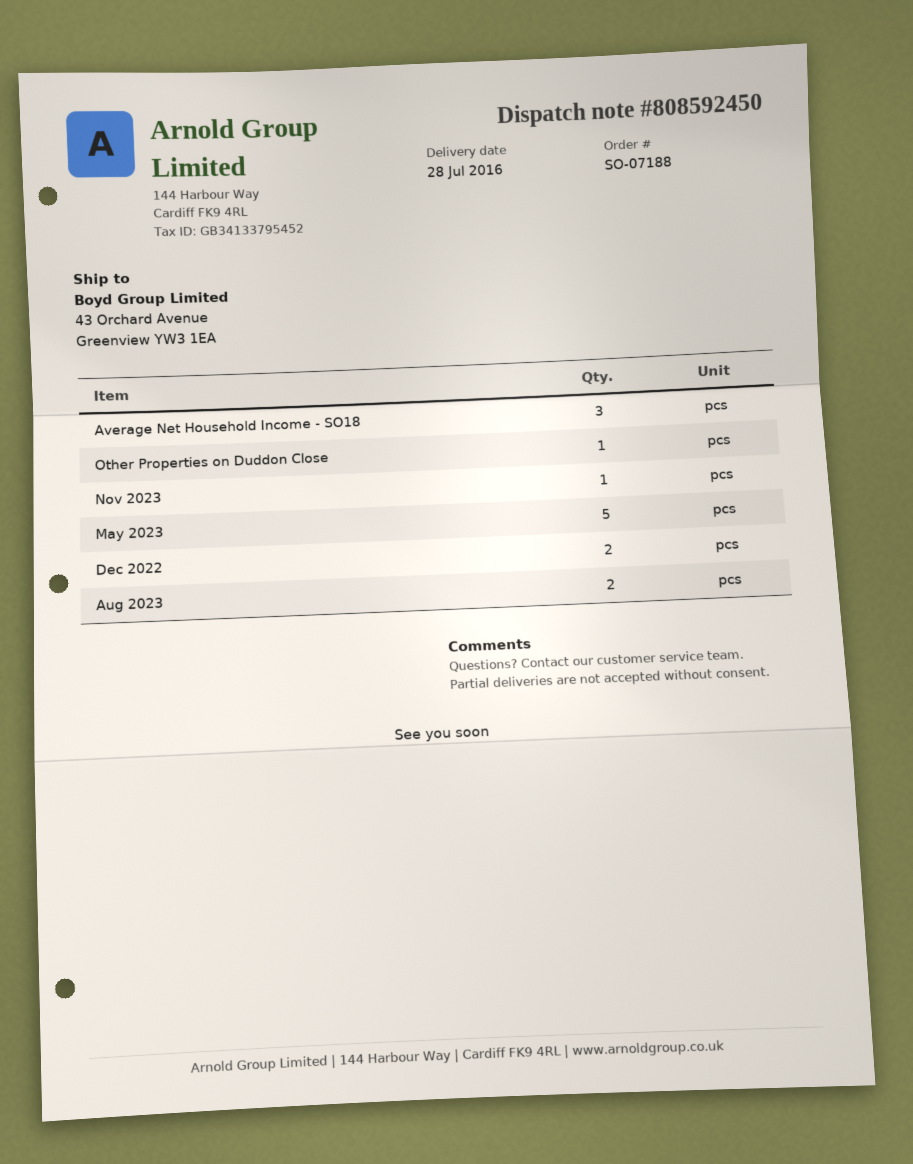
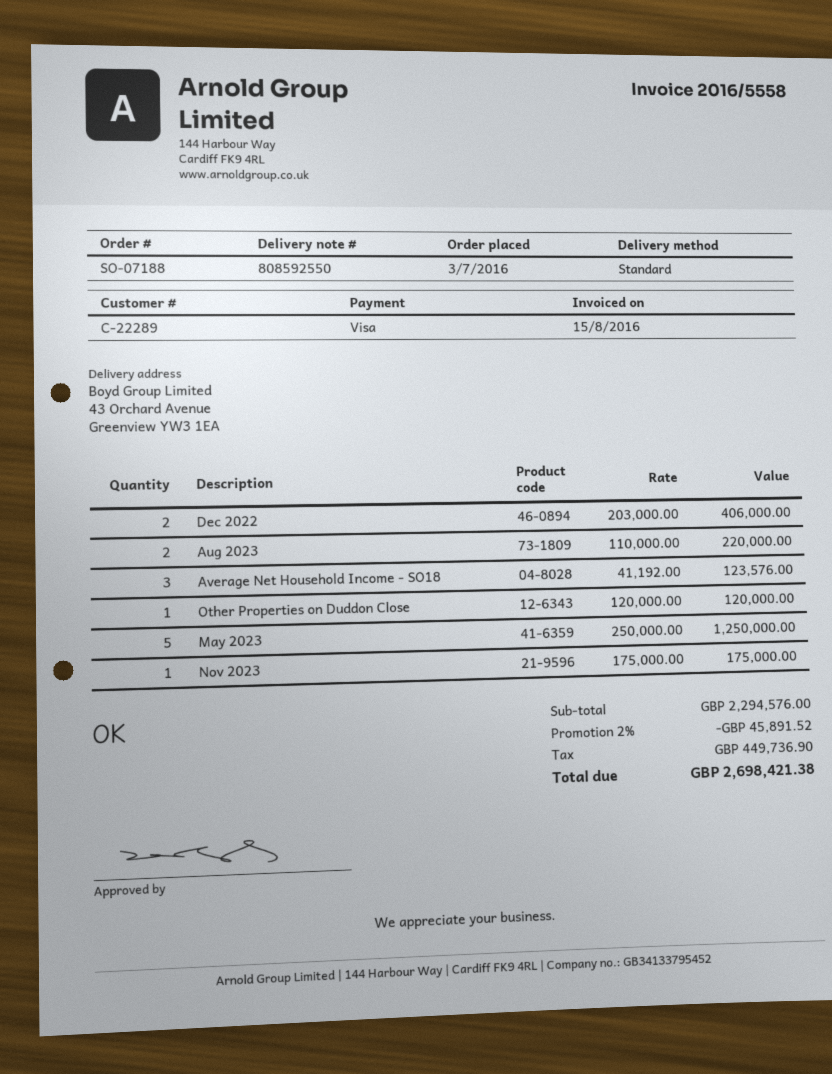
delivery note number: 808592450 -> 808592550

